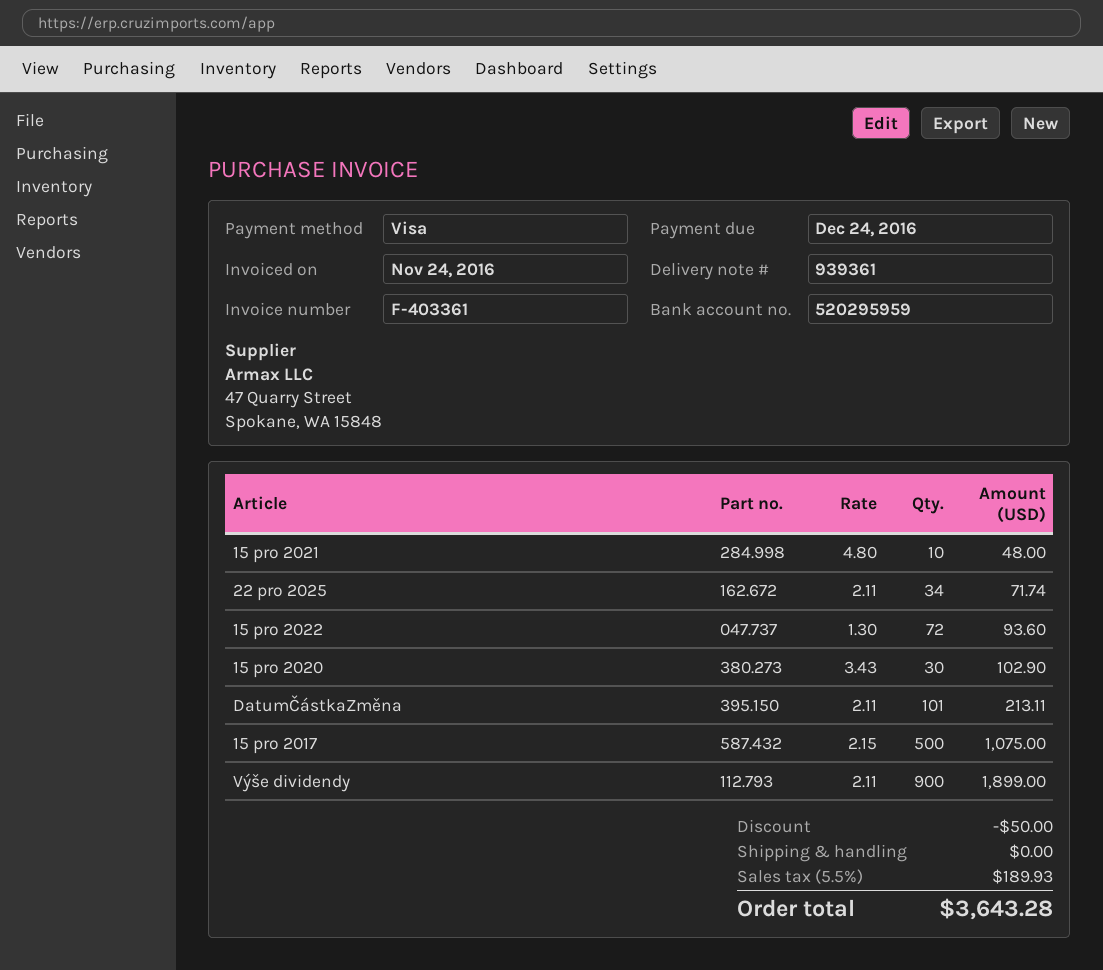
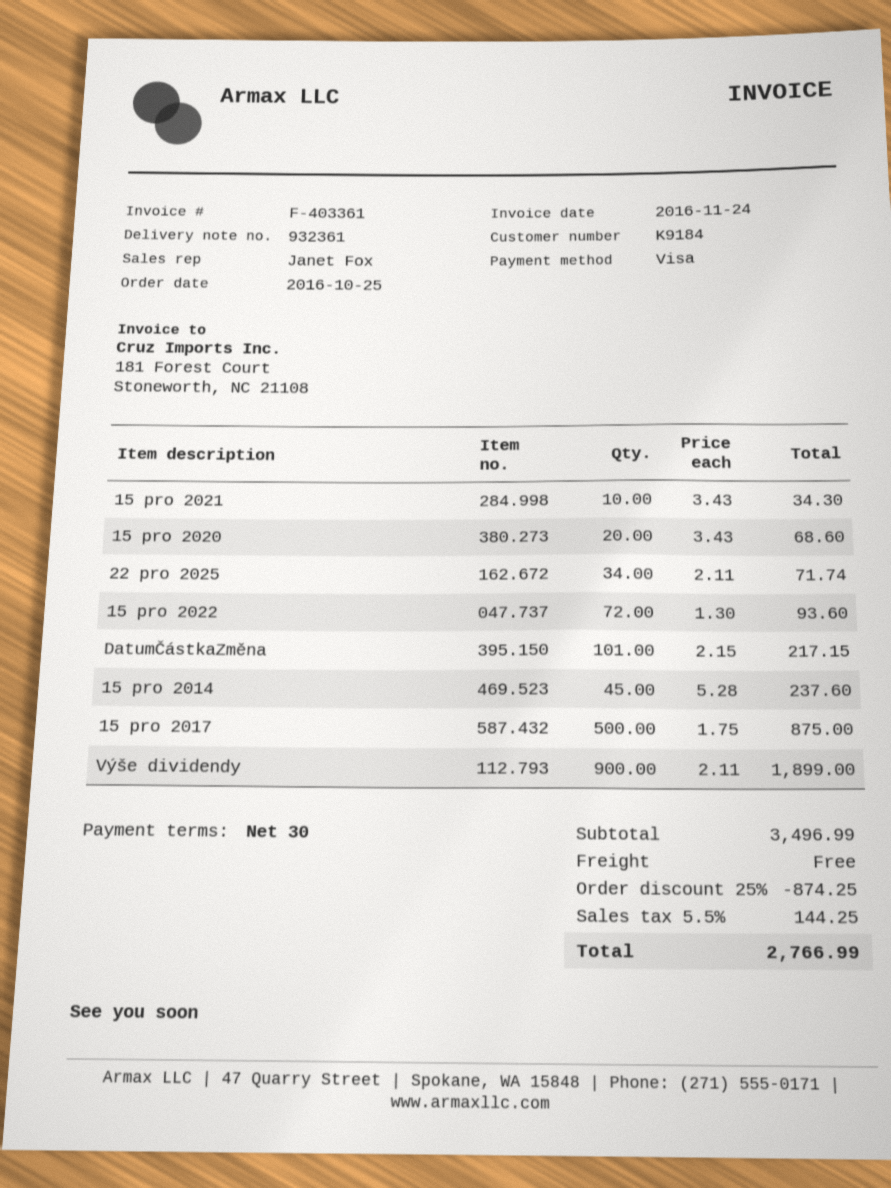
delivery note number: 939361 -> 932361
15 pro 2021: 10 x 4.80 = 48.00 -> 10 x 3.43 = 34.30
15 pro 2020: 30 x 3.43 = 102.90 -> 20 x 3.43 = 68.60
DatumČástkaZměna: 101 x 2.11 = 213.11 -> 101 x 2.15 = 217.15
15 pro 2017: 500 x 2.15 = 1075.00 -> 500 x 1.75 = 875.00
15 pro 2014: none -> 45 x 5.28 = 237.60
discount: 50.00 -> 874.25
tax: 5.5% = 189.93 -> 5.5% = 144.25
total: 3643.28 -> 2766.99

